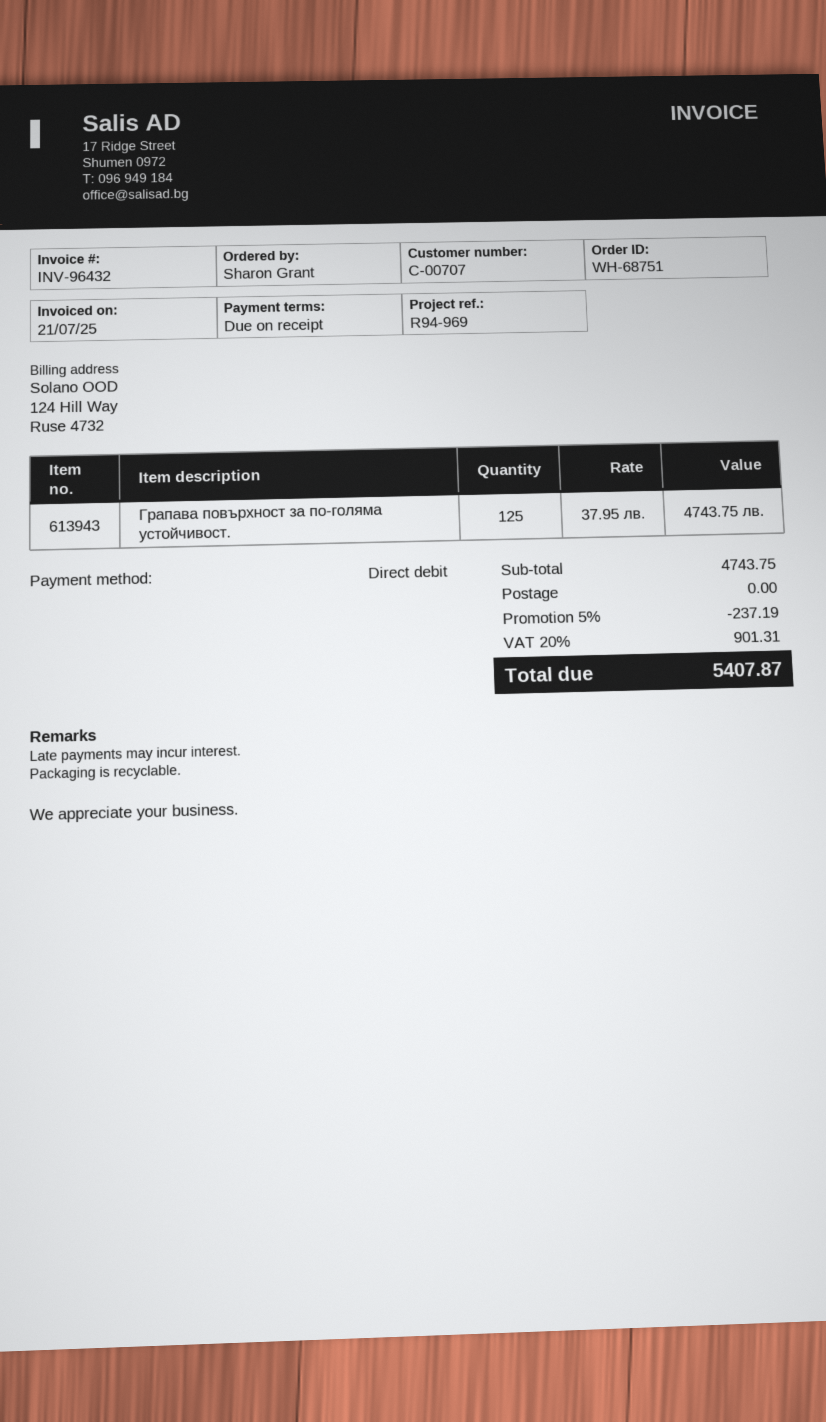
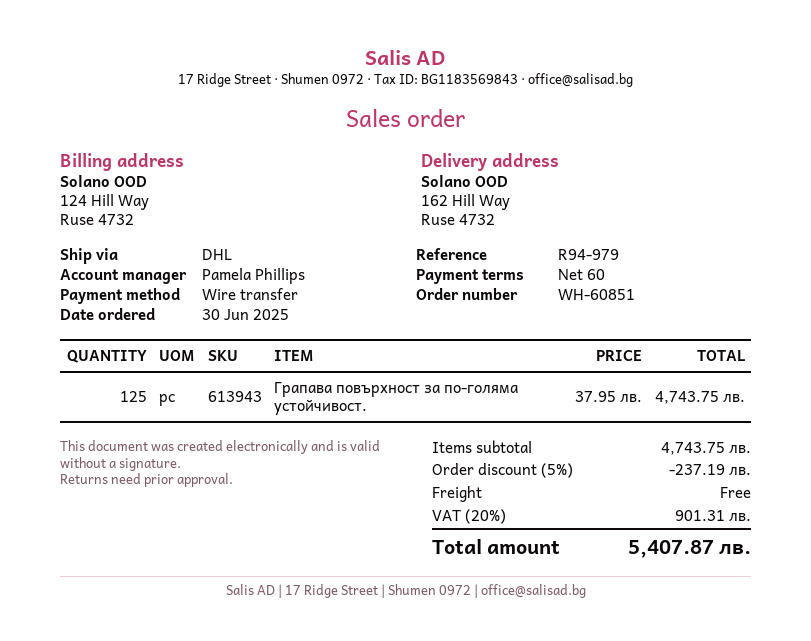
order number: WH-68751 -> WH-60851
payment terms: on receipt -> 60 days
reference: R94-969 -> R94-979
payment method: direct debit -> bank transfer

